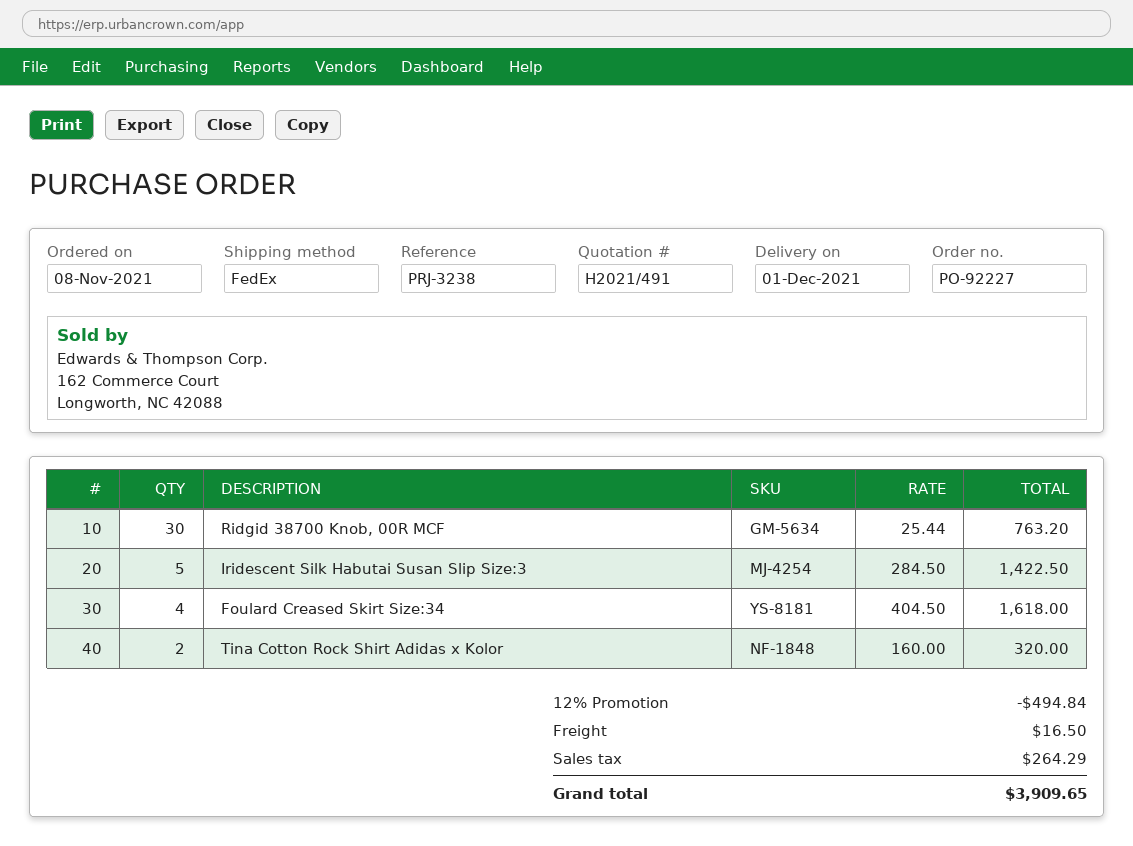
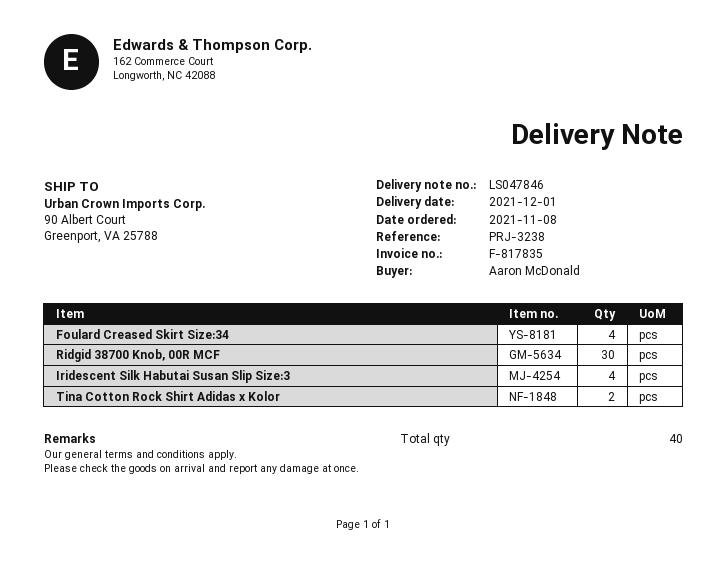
Iridescent Silk Habutai Susan Slip Size:3: 5 -> 4

